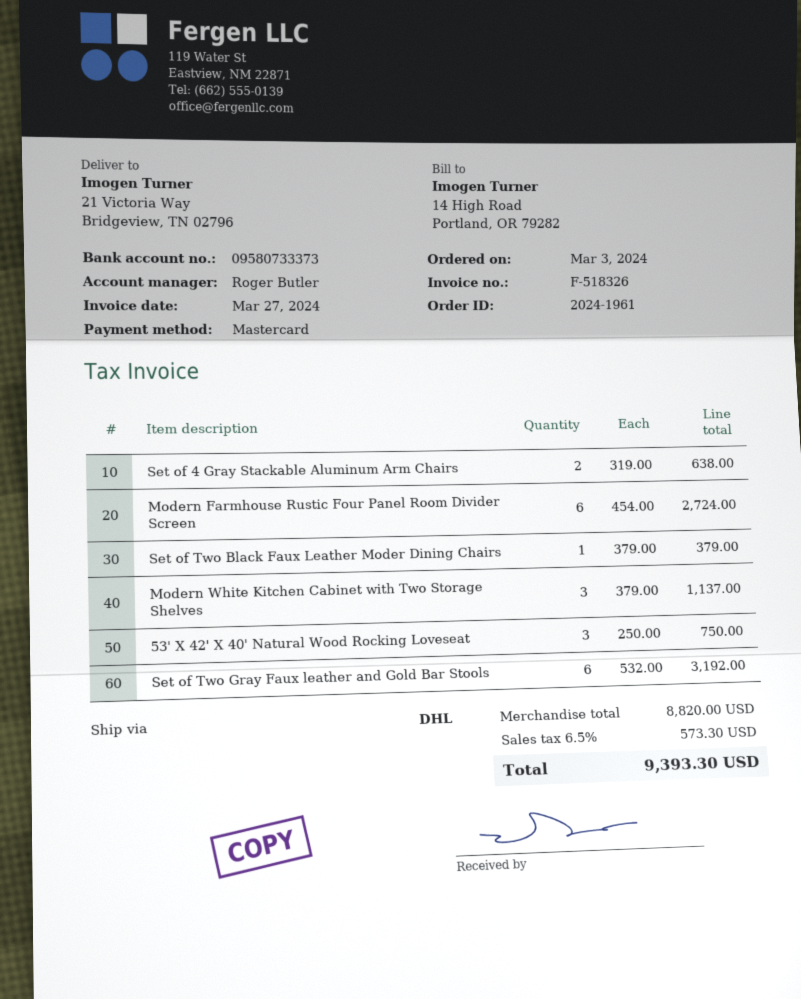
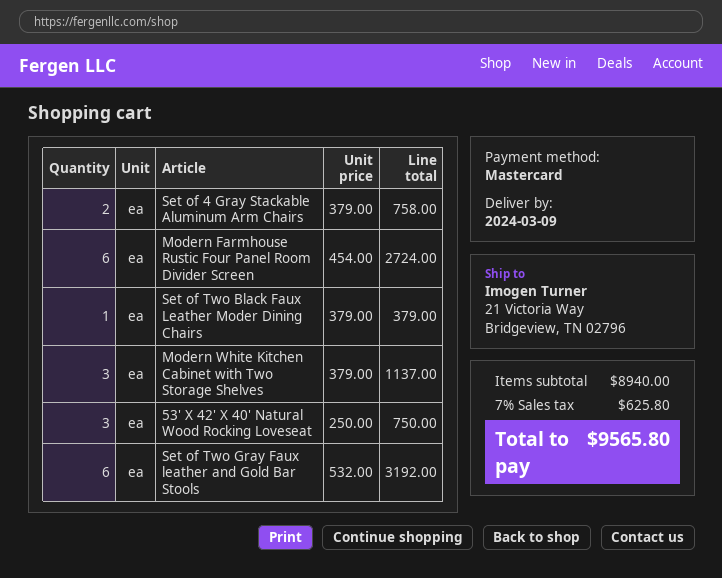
Set of 4 Gray Stackable Aluminum Arm Chairs: 2 x 319.00 = 638.00 -> 2 x 379.00 = 758.00
subtotal: 8820.00 -> 8940.00
tax: 6.5% = 573.30 -> 7% = 625.80
total: 9393.30 -> 9565.80

